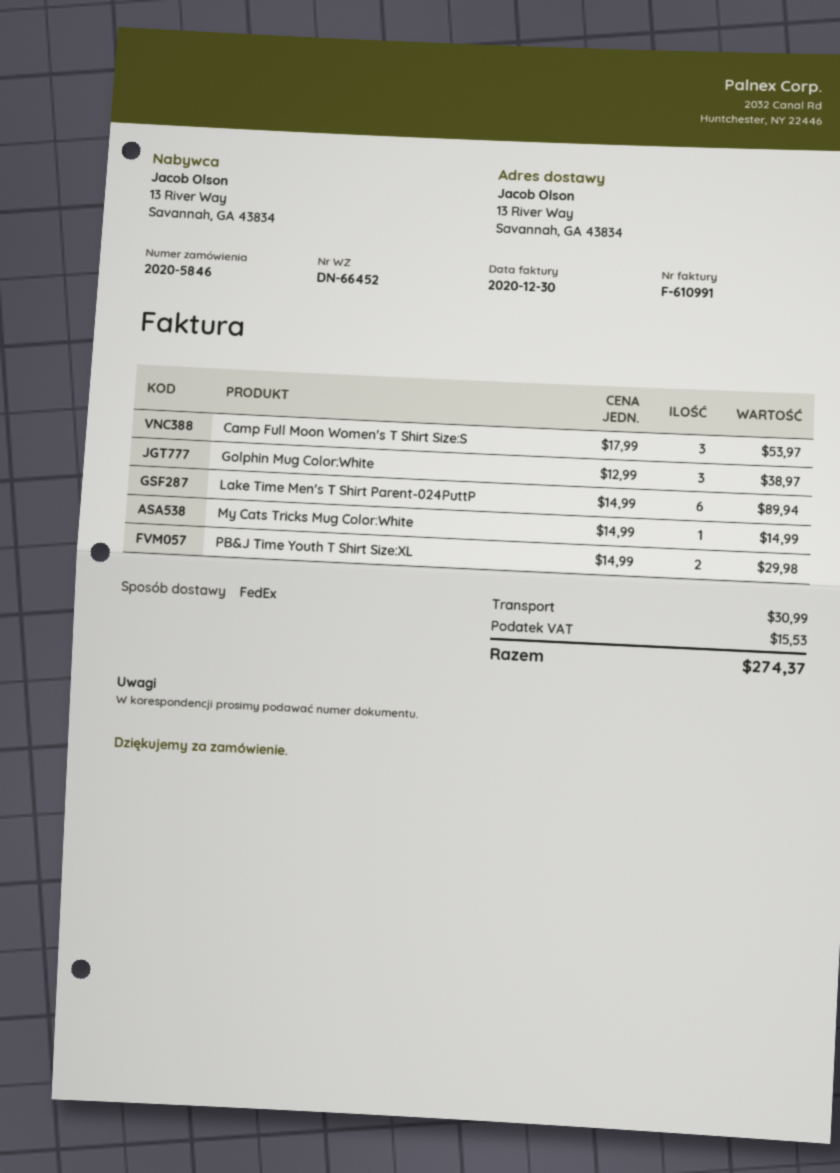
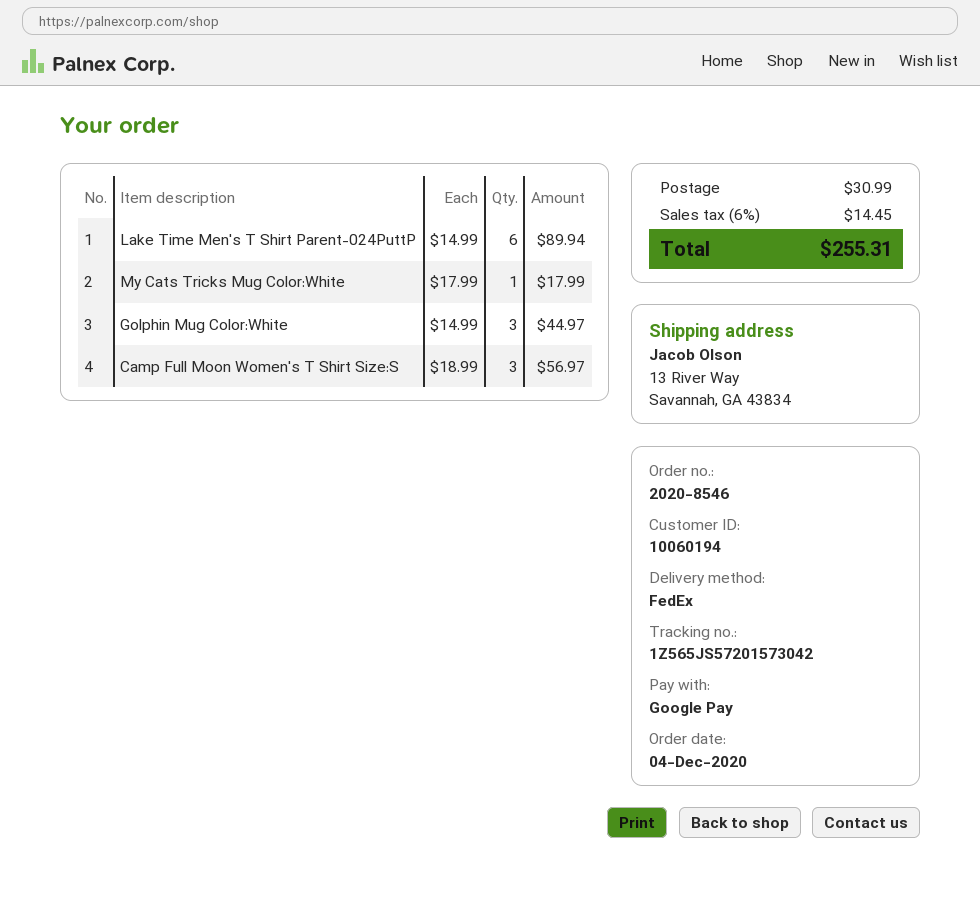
order number: 2020-5846 -> 2020-8546
Camp Full Moon Women's T Shirt Size:S: 3 x 17.99 = 53.97 -> 3 x 18.99 = 56.97
Golphin Mug Color:White: 3 x 12.99 = 38.97 -> 3 x 14.99 = 44.97
My Cats Tricks Mug Color:White: 1 x 14.99 = 14.99 -> 1 x 17.99 = 17.99
PB&J Time Youth T Shirt Size:XL: 2 x 14.99 = 29.98 -> none
tax: 15.53 -> 14.45
total: 274.37 -> 255.31

